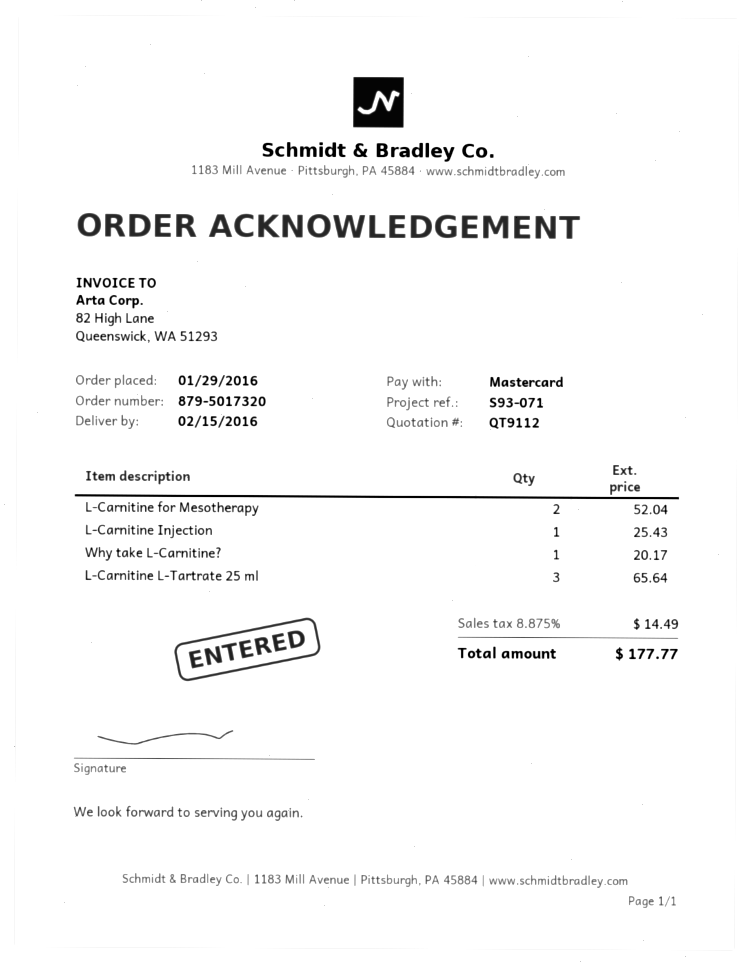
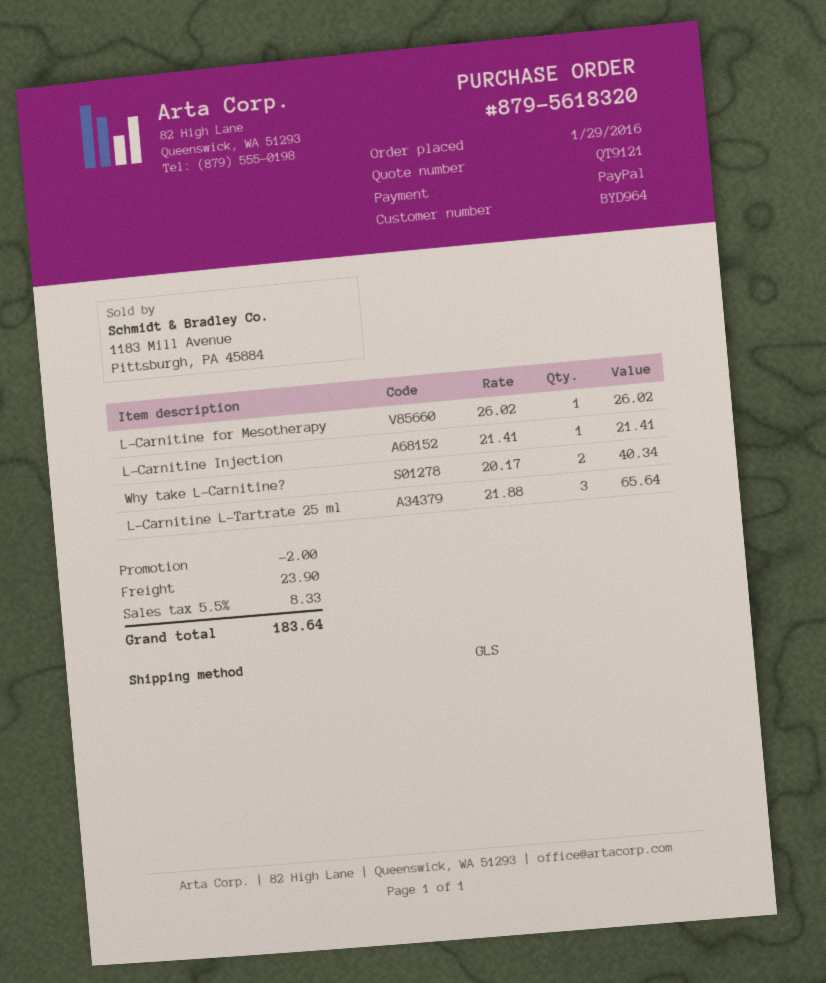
quote number: QT9112 -> QT9121
order number: 879-5017320 -> 879-5618320
payment method: Mastercard -> PayPal
L-Carnitine for Mesotherapy: 2 for 52.04 -> 1 for 26.02
L-Carnitine Injection: 1 for 25.43 -> 1 for 21.41
Why take L-Carnitine?: 1 for 20.17 -> 2 for 40.34
discount: none -> 2.00
shipping: none -> 23.90
tax: 8.875% = 14.49 -> 5.5% = 8.33
total: 177.77 -> 183.64

